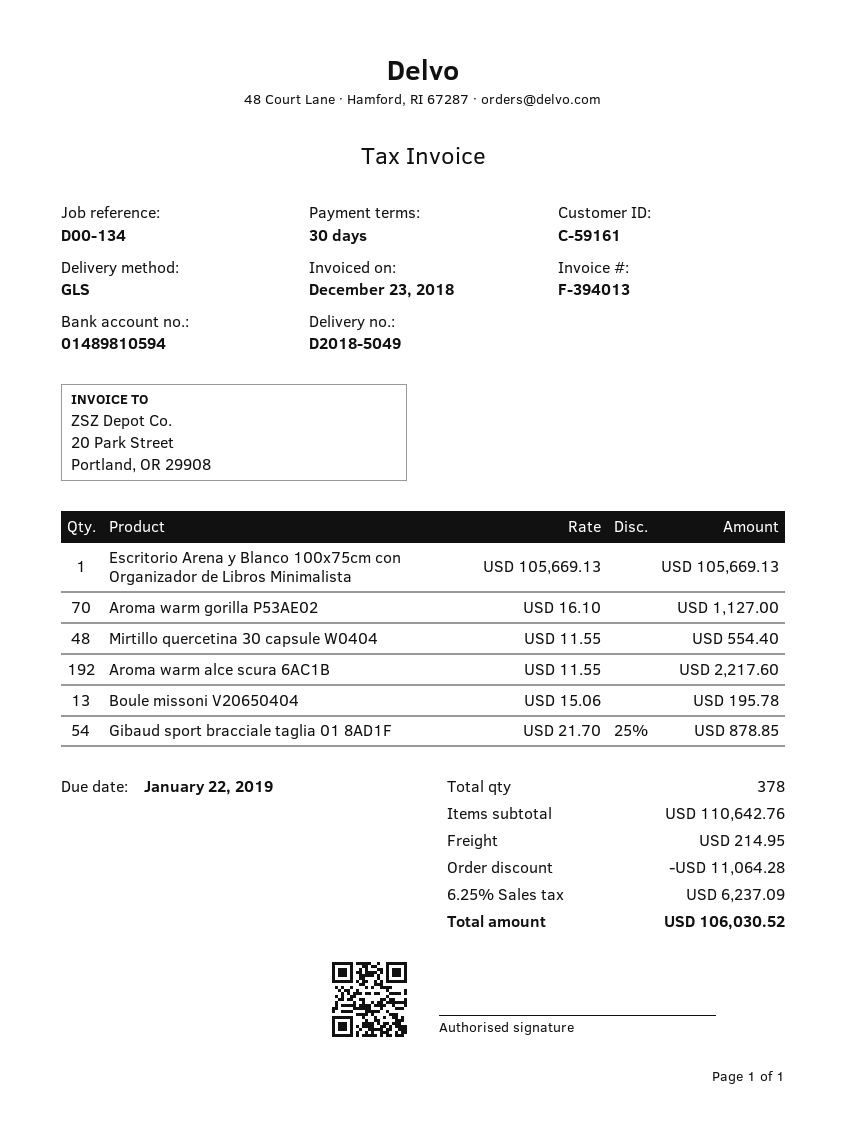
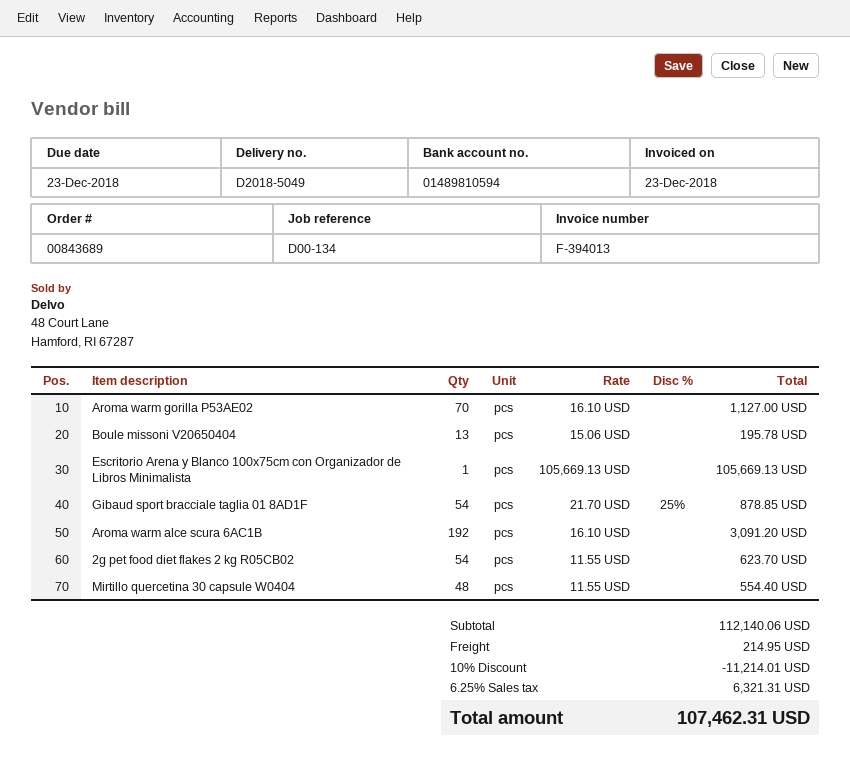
due date: 2019-01-22 -> 2018-12-23
Aroma warm alce scura 6AC1B: 192 x 11.55 = 2217.60 -> 192 x 16.10 = 3091.20
2g pet food diet flakes 2 kg R05CB02: none -> 54 x 11.55 = 623.70
subtotal: 110642.76 -> 112140.06
discount: 11064.28 -> 11214.01
tax: 6.25% = 6237.09 -> 6.25% = 6321.31
total: 106030.52 -> 107462.31

